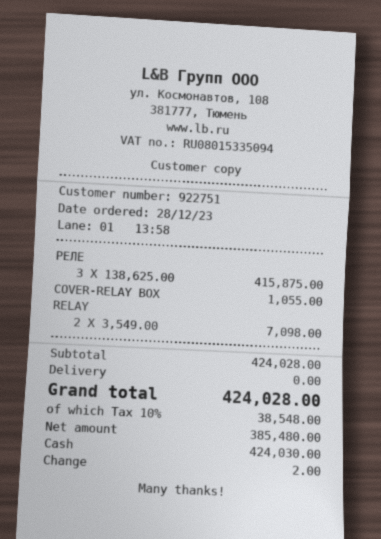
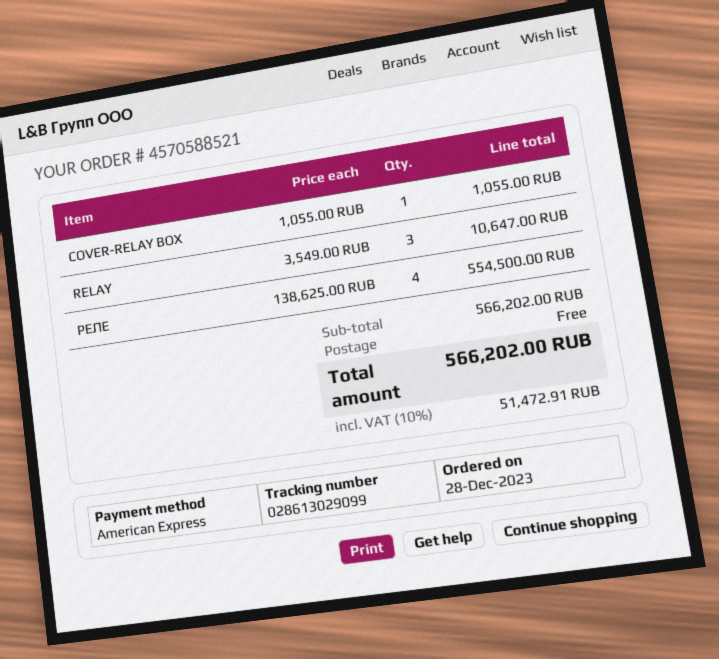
payment method: cash -> American Express
РЕЛЕ: 3 x 138625.00 = 415875.00 -> 4 x 138625.00 = 554500.00
RELAY: 2 x 3549.00 = 7098.00 -> 3 x 3549.00 = 10647.00
subtotal: 424028.00 -> 566202.00
tax: 10% = 38548.00 -> 10% = 51472.91
total: 424028.00 -> 566202.00

